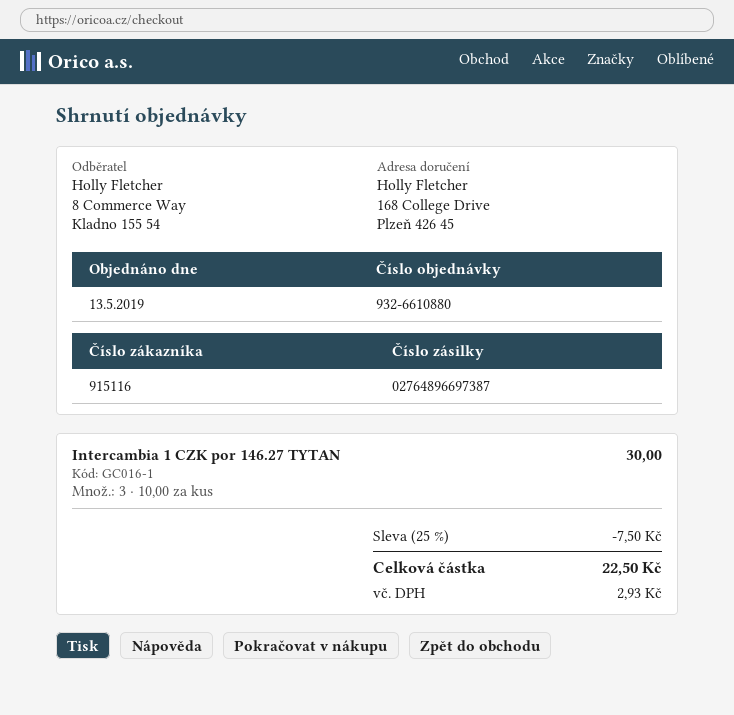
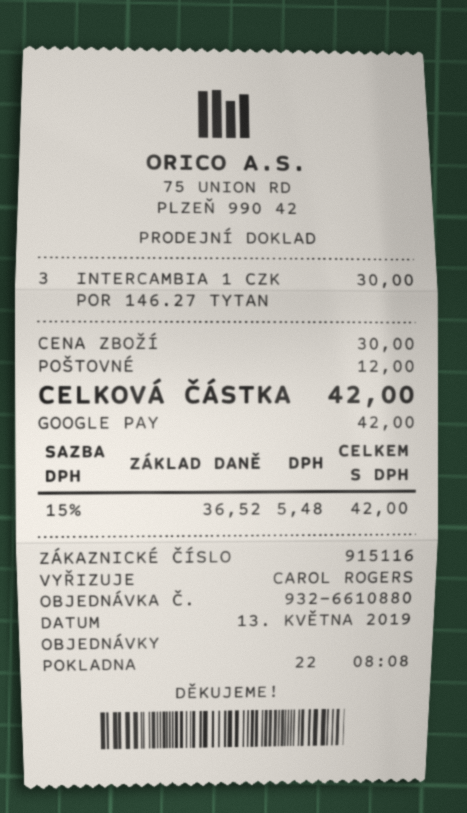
discount: 25% = 7.50 -> none
shipping: none -> 12.00
tax: 2.93 -> 5.48
total: 22.50 -> 42.00

